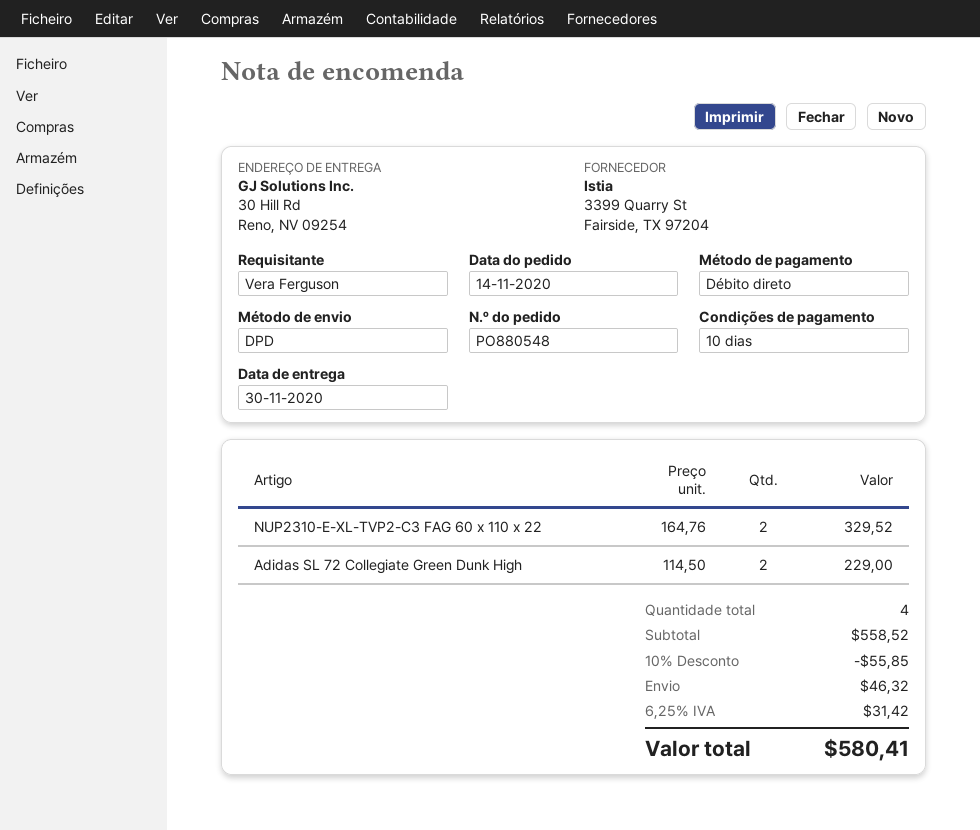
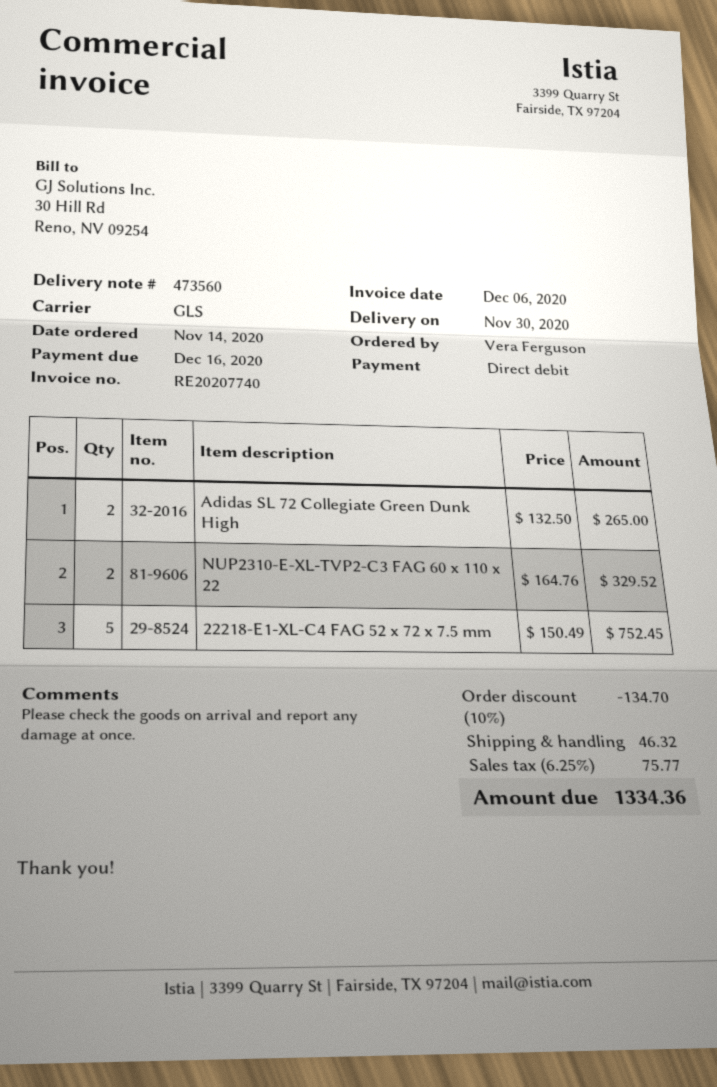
shipping method: DPD -> GLS
Adidas SL 72 Collegiate Green Dunk High: 2 x 114.50 = 229.00 -> 2 x 132.50 = 265.00
22218-E1-XL-C4 FAG 52 x 72 x 7.5 mm: none -> 5 x 150.49 = 752.45
discount: 10% = 55.85 -> 10% = 134.70
tax: 6.25% = 31.42 -> 6.25% = 75.77
total: 580.41 -> 1334.36

